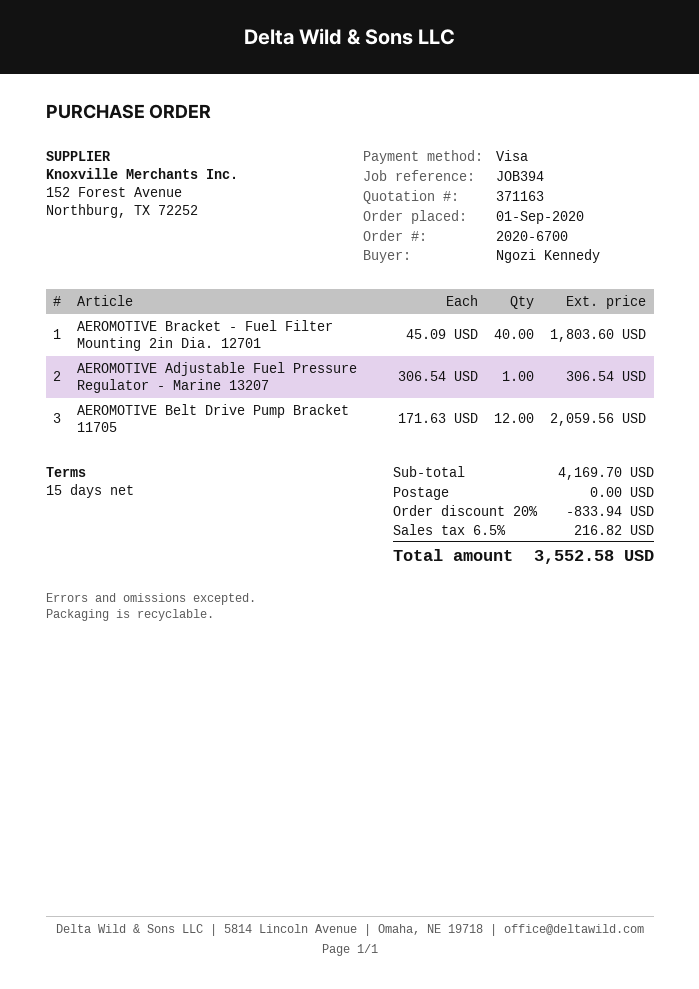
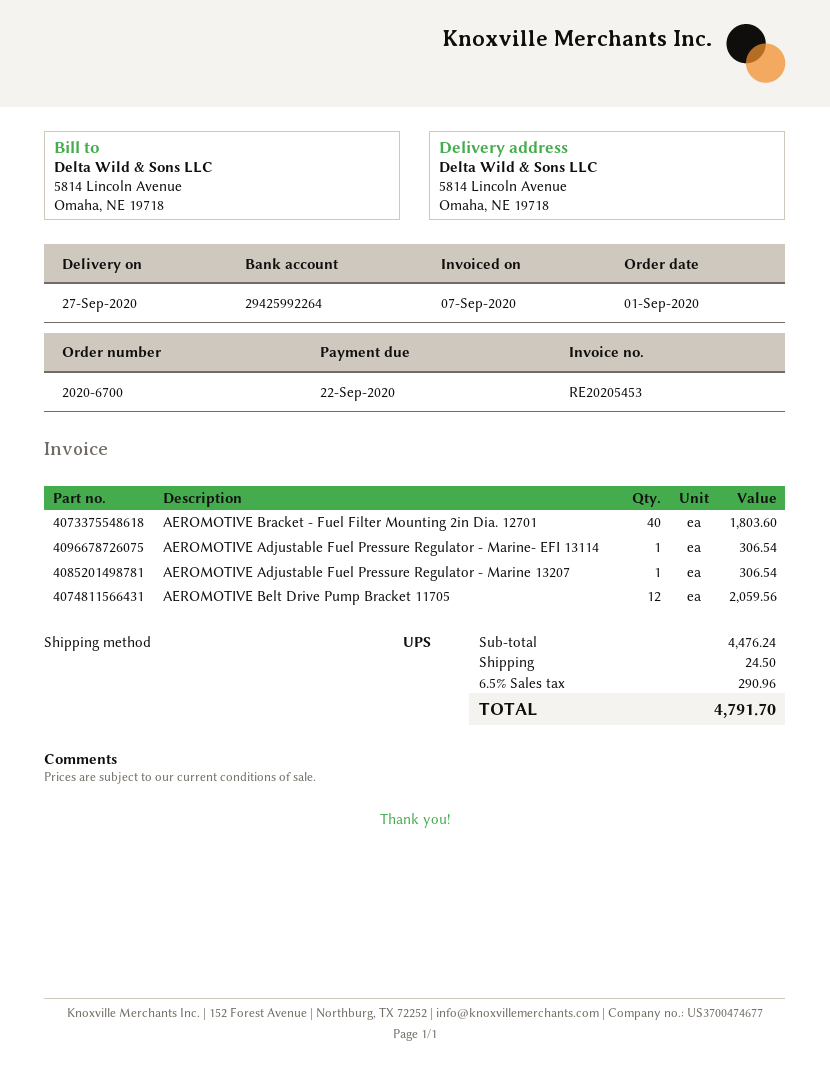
AEROMOTIVE Adjustable Fuel Pressure Regulator - Marine- EFI 13114: none -> 1 for 306.54
subtotal: 4169.70 -> 4476.24
discount: 20% = 833.94 -> none
shipping: 0.00 -> 24.50
tax: 6.5% = 216.82 -> 6.5% = 290.96
total: 3552.58 -> 4791.70

